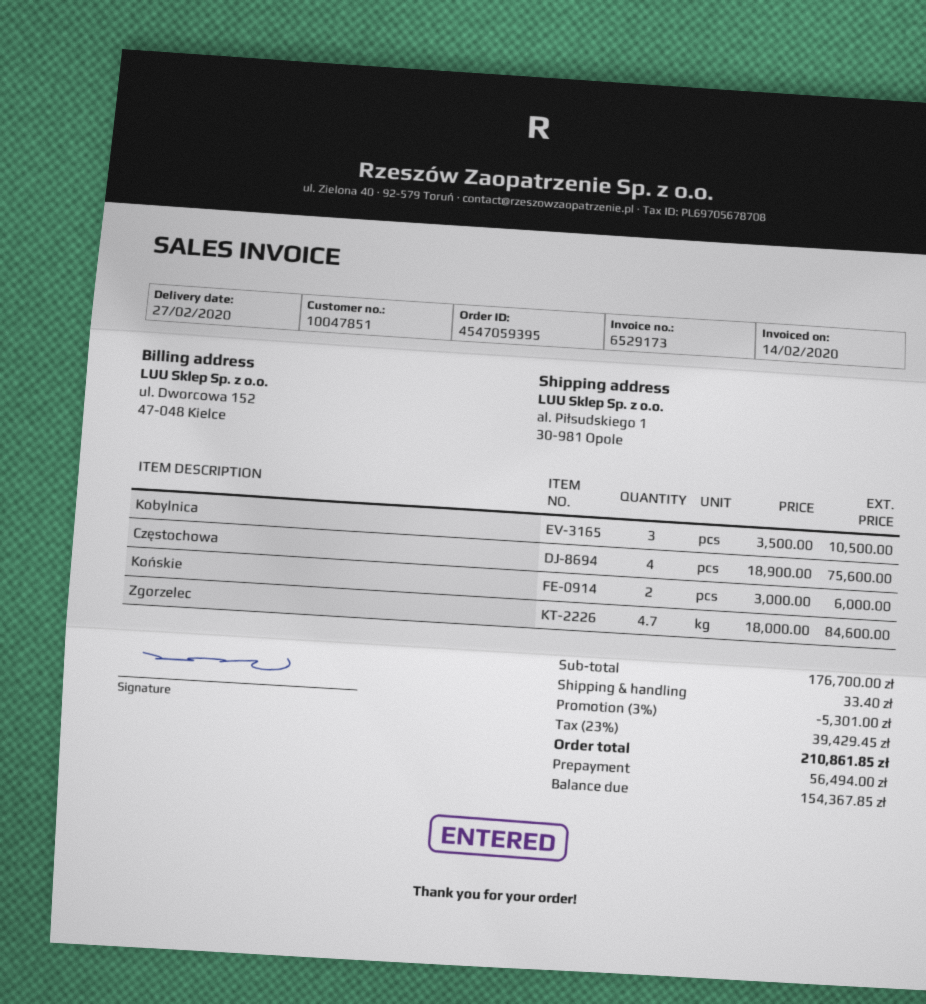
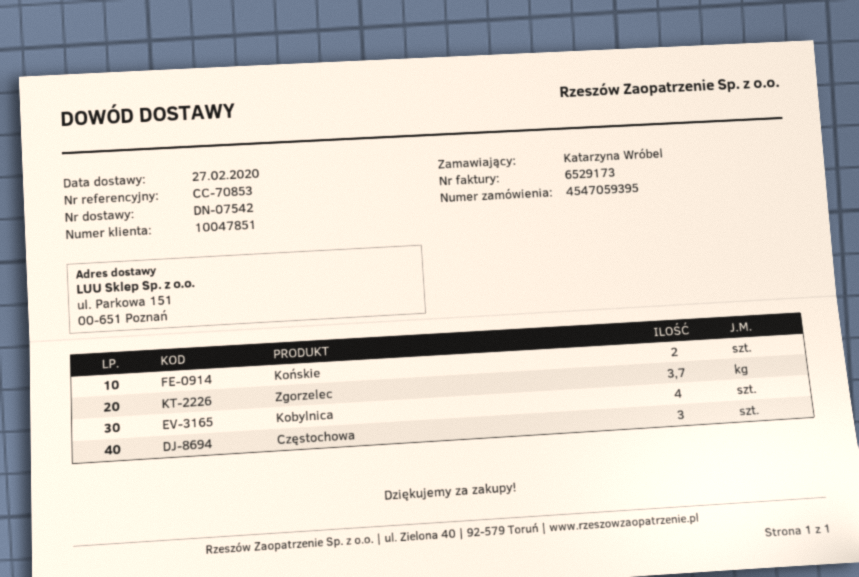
ship to: al. Piłsudskiego 1, 30-981 Opole -> ul. Parkowa 151, 00-651 Poznań
Kobylnica: 3 -> 4
Częstochowa: 4 -> 3
Zgorzelec: 4.7 -> 3.7

